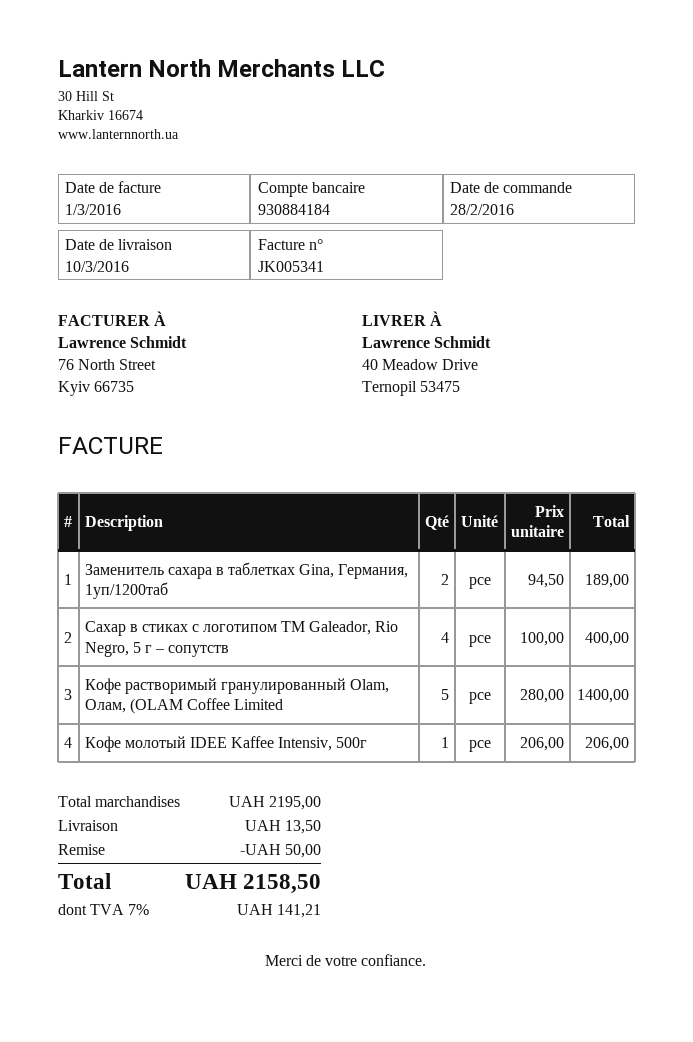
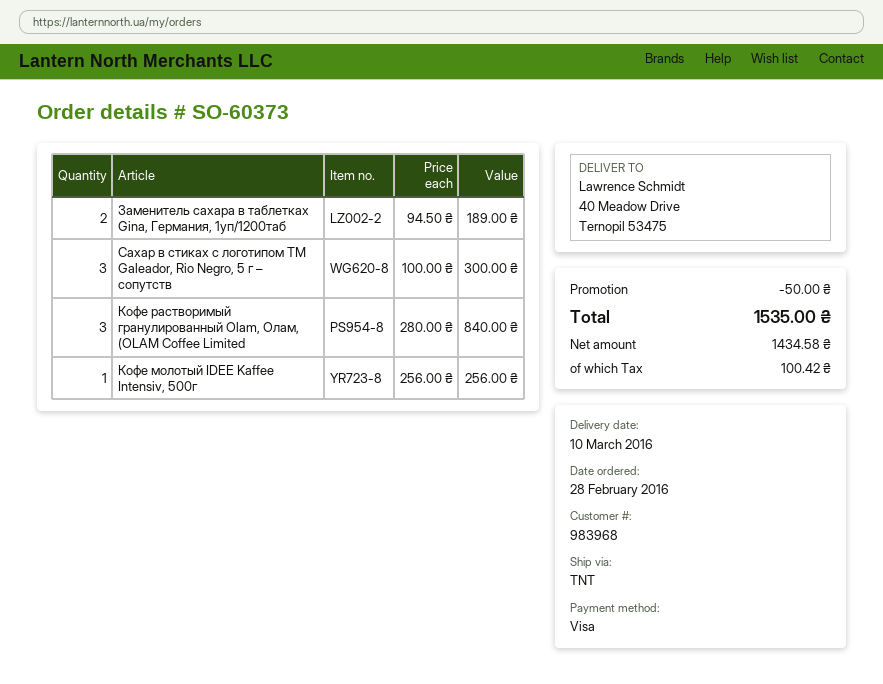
Сахар в стиках с логотипом TM Galeador, Rio Negro, 5 г – сопутств: 4 x 100.00 = 400.00 -> 3 x 100.00 = 300.00
Кофе растворимый гранулированный Olam, Олам, (OLAM Coffee Limited: 5 x 280.00 = 1400.00 -> 3 x 280.00 = 840.00
Кофе молотый IDEE Kaffee Intensiv, 500г: 1 x 206.00 = 206.00 -> 1 x 256.00 = 256.00
shipping: 13.50 -> none
tax: 141.21 -> 100.42
total: 2158.50 -> 1535.00

